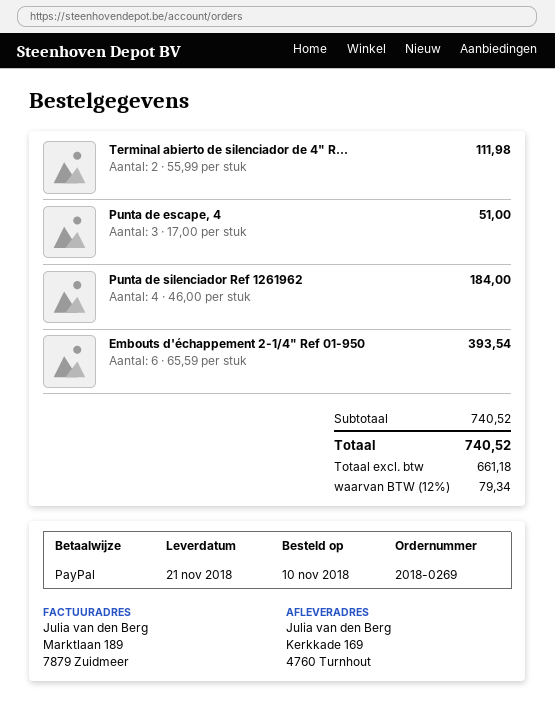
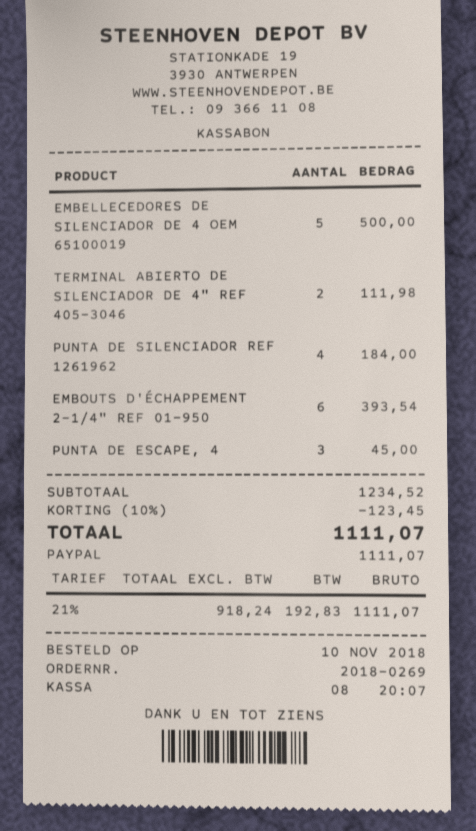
Punta de escape, 4: 3 for 51.00 -> 3 for 45.00
EMBELLECEDORES DE SILENCIADOR DE 4 OEM 65100019: none -> 5 for 500.00
subtotal: 740.52 -> 1234.52
discount: none -> 10% = 123.45
net: 661.18 -> 918.24
tax: 12% = 79.34 -> 21% = 192.83
total: 740.52 -> 1111.07

